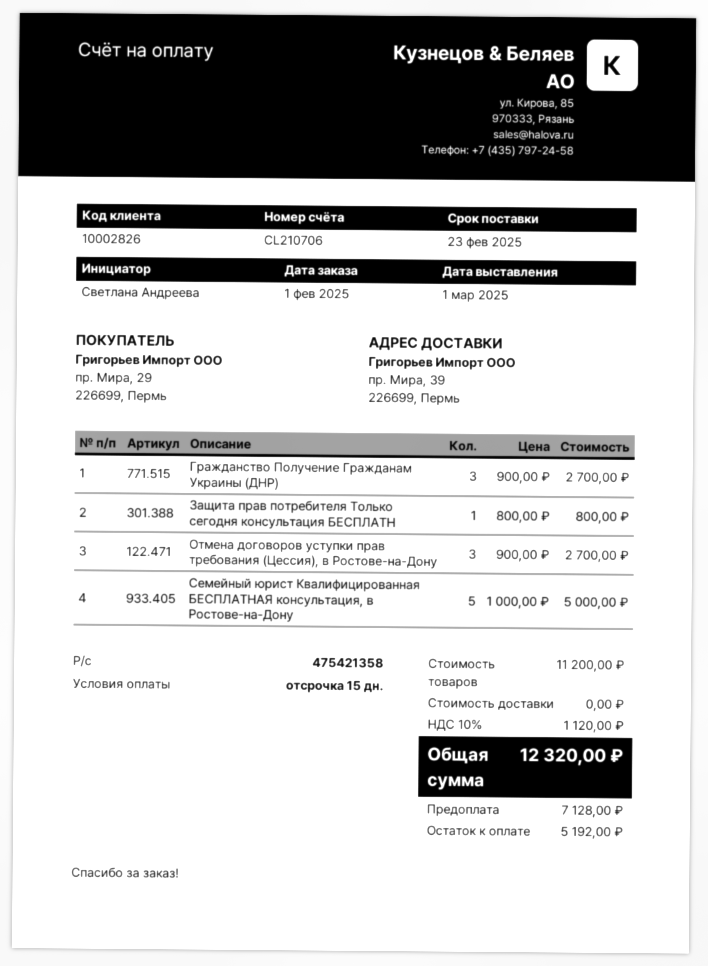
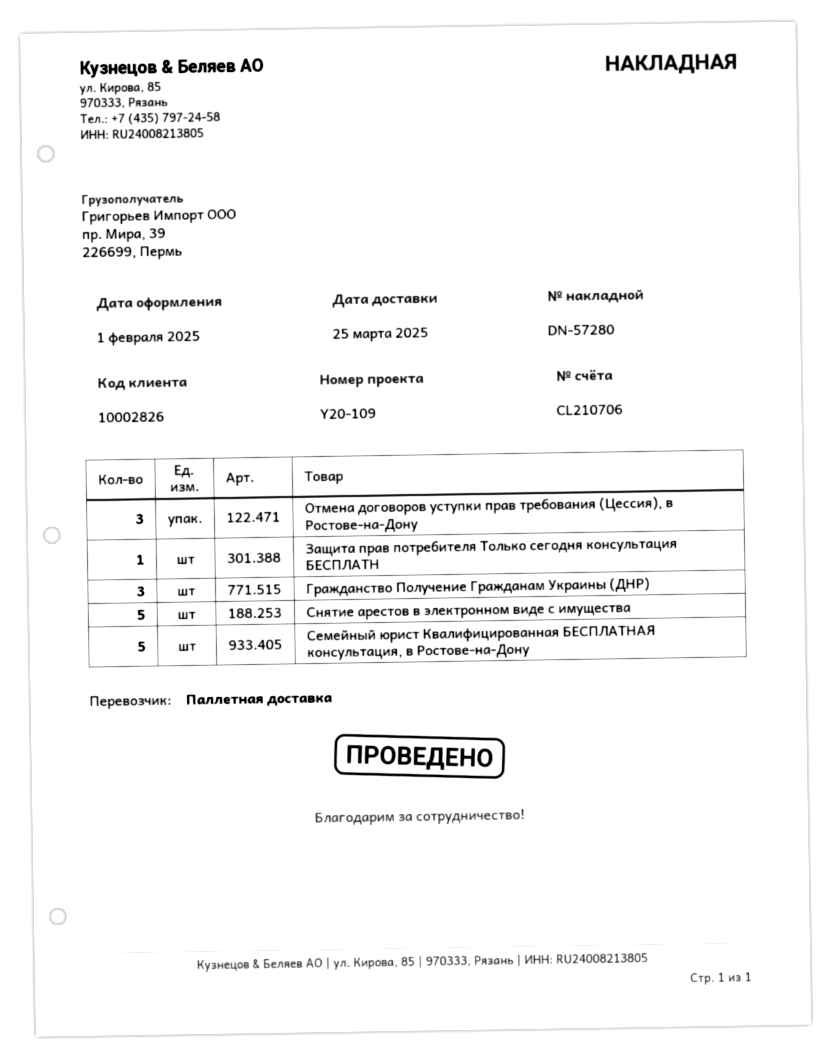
delivery date: 2025-02-23 -> 2025-03-25
Снятие арестов в электронном виде с имущества: none -> 5

